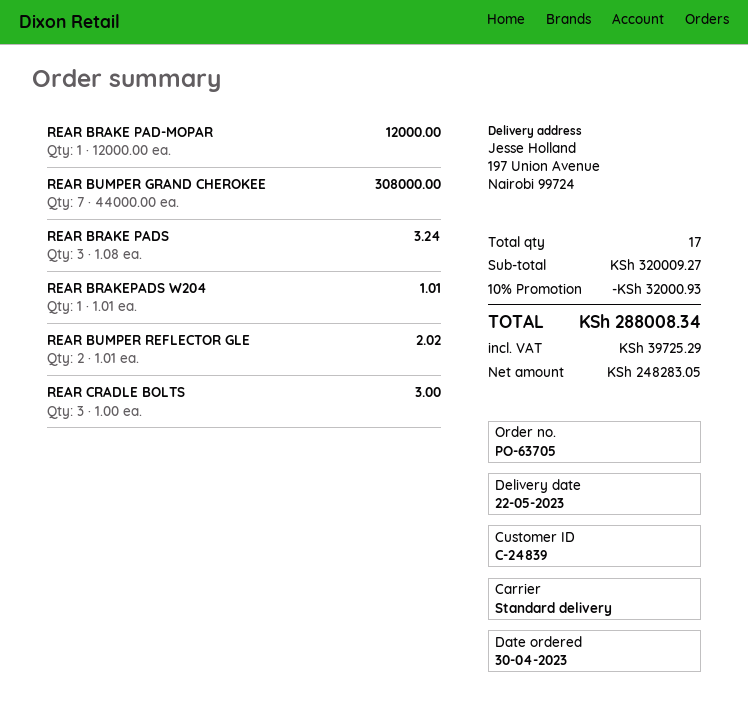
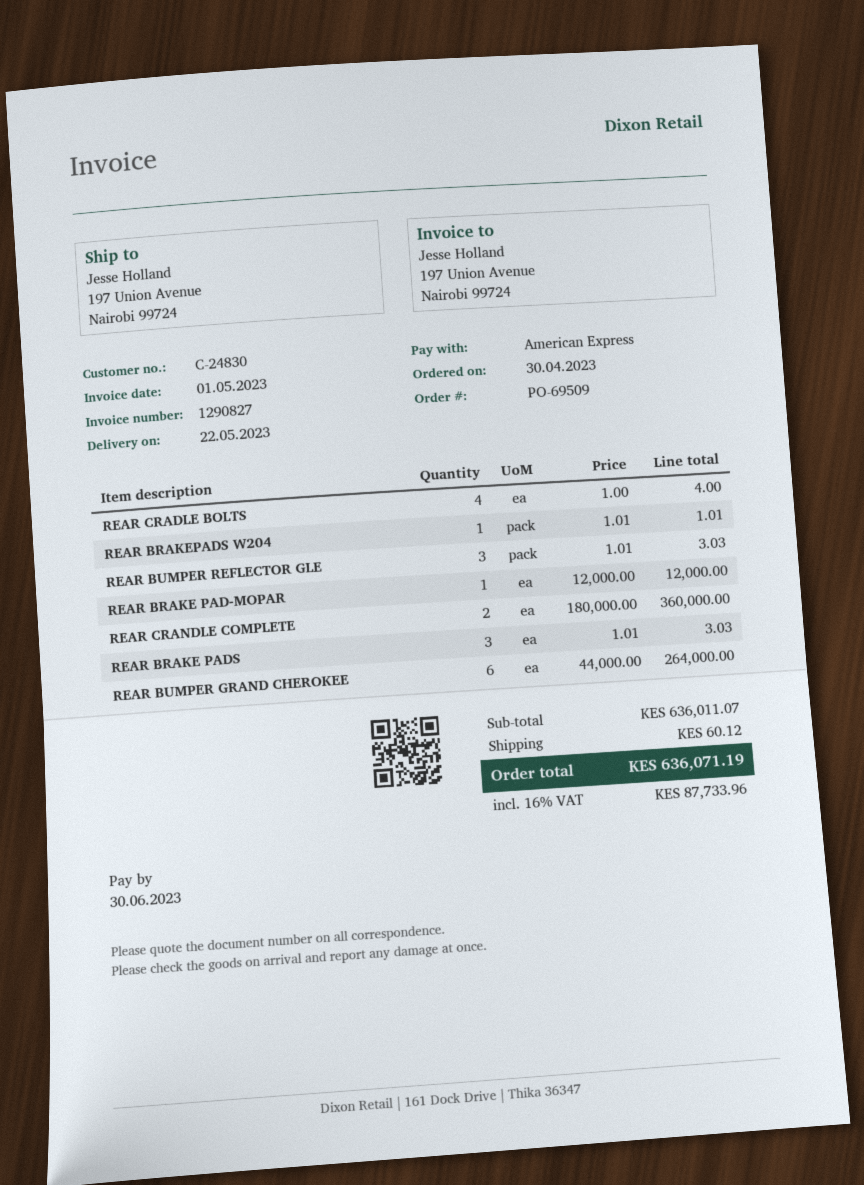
order number: PO-63705 -> PO-69509
customer number: C-24839 -> C-24830
REAR BUMPER GRAND CHEROKEE: 7 x 44000.00 = 308000.00 -> 6 x 44000.00 = 264000.00
REAR BRAKE PADS: 3 x 1.08 = 3.24 -> 3 x 1.01 = 3.03
REAR BUMPER REFLECTOR GLE: 2 x 1.01 = 2.02 -> 3 x 1.01 = 3.03
REAR CRADLE BOLTS: 3 x 1.00 = 3.00 -> 4 x 1.00 = 4.00
REAR CRANDLE COMPLETE: none -> 2 x 180000.00 = 360000.00
subtotal: 320009.27 -> 636011.07
discount: 10% = 32000.93 -> none
shipping: none -> 60.12
tax: 39725.29 -> 87733.96
total: 288008.34 -> 636071.19

